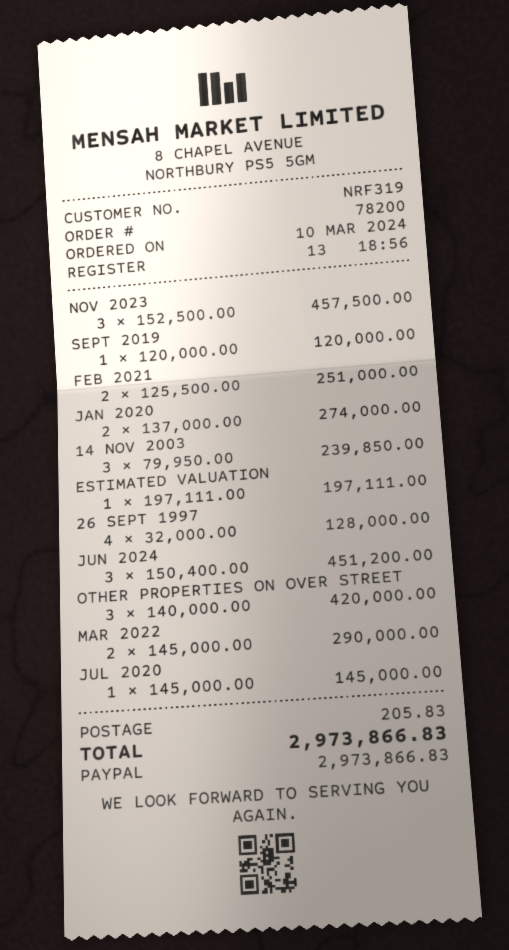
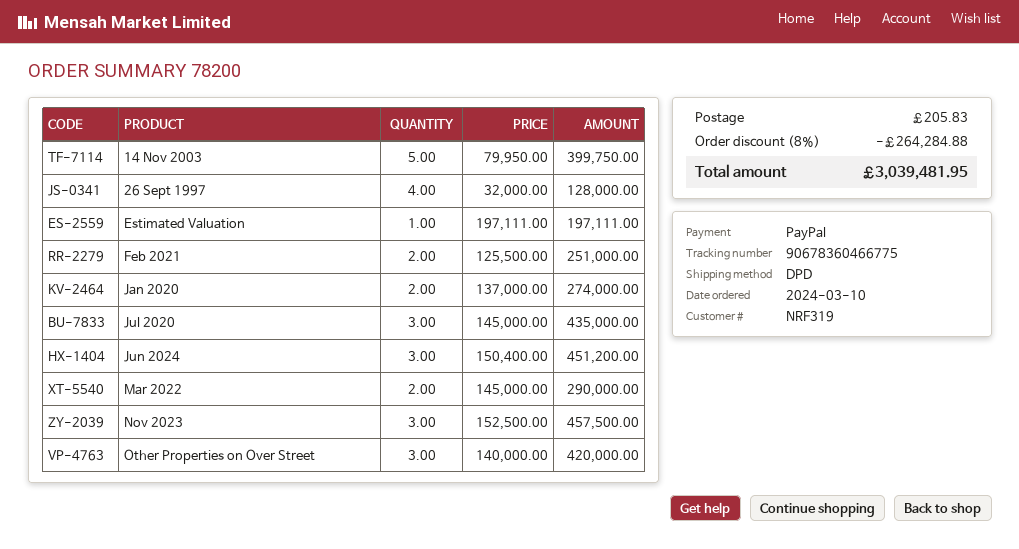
SEPT 2019: 1 x 120000.00 = 120000.00 -> none
14 NOV 2003: 3 x 79950.00 = 239850.00 -> 5 x 79950.00 = 399750.00
JUL 2020: 1 x 145000.00 = 145000.00 -> 3 x 145000.00 = 435000.00
discount: none -> 8% = 264284.88
total: 2973866.83 -> 3039481.95

